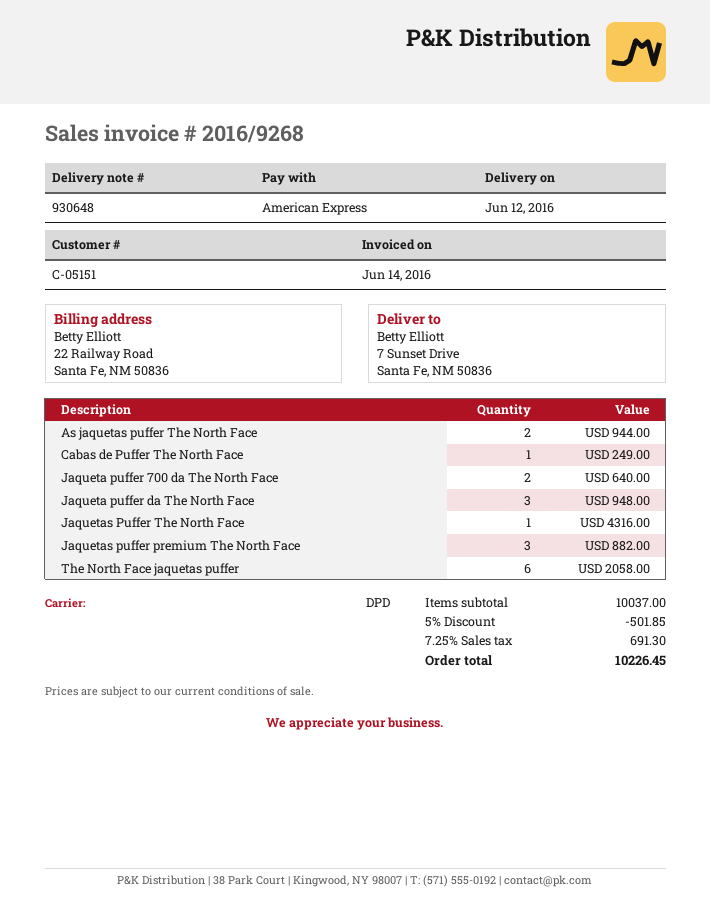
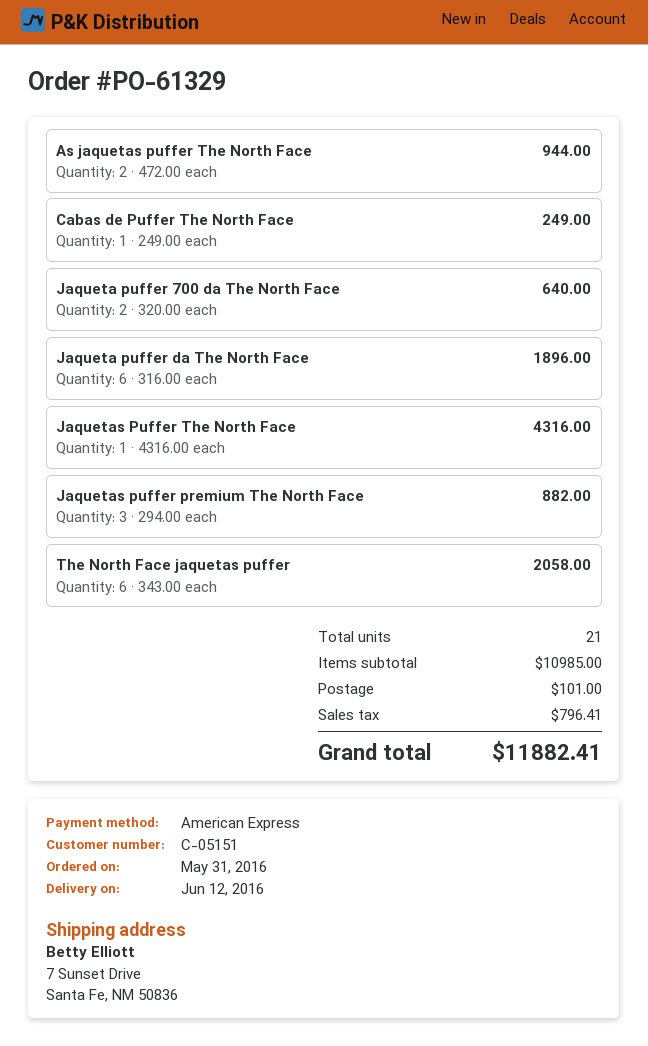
Jaqueta puffer da The North Face: 3 for 948.00 -> 6 for 1896.00
subtotal: 10037.00 -> 10985.00
discount: 5% = 501.85 -> none
shipping: none -> 101.00
tax: 691.30 -> 796.41
total: 10226.45 -> 11882.41

